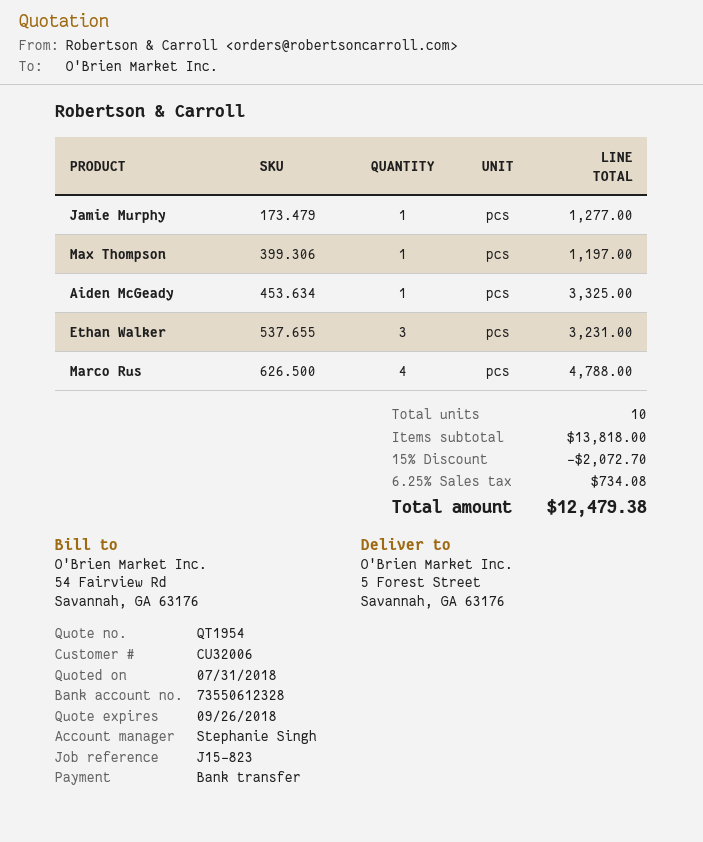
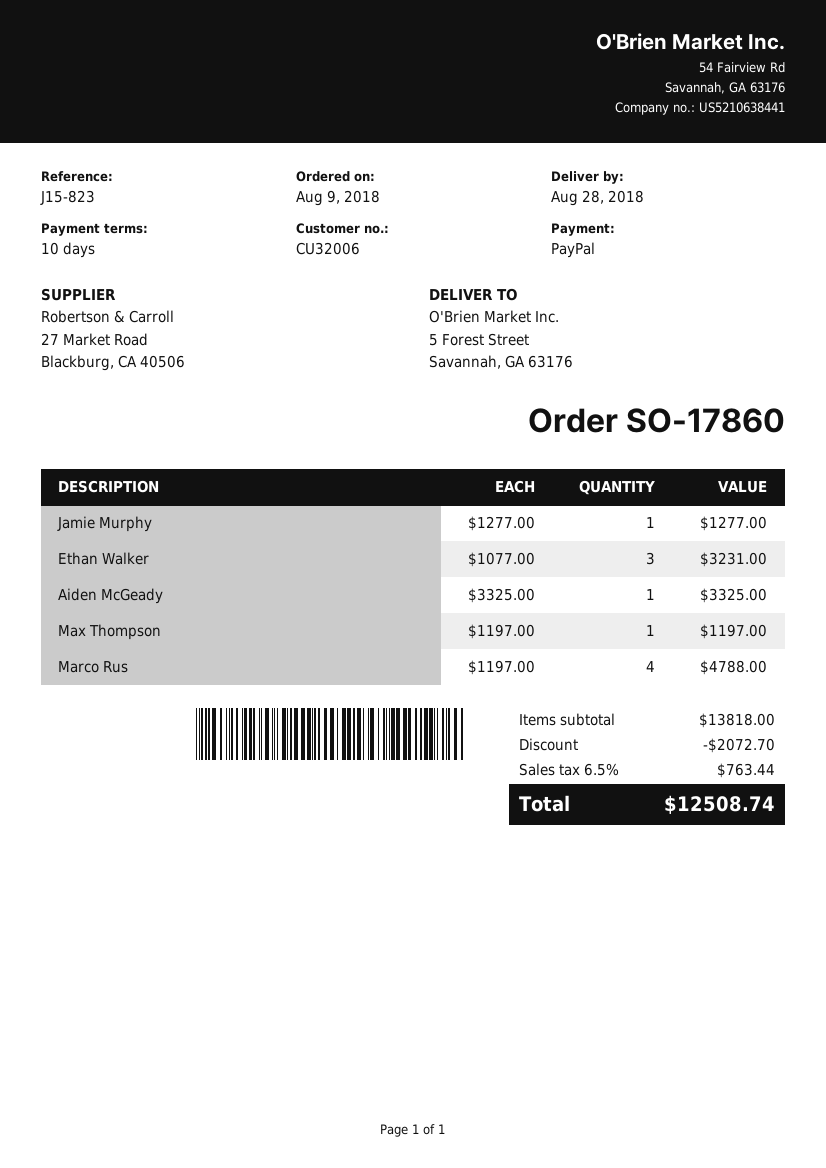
payment method: bank transfer -> PayPal
tax: 6.25% = 734.08 -> 6.5% = 763.44
total: 12479.38 -> 12508.74

